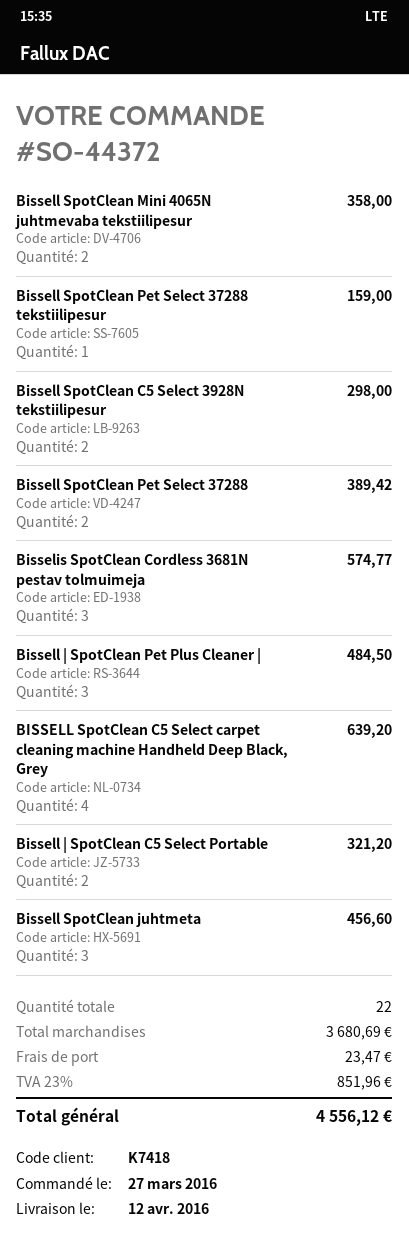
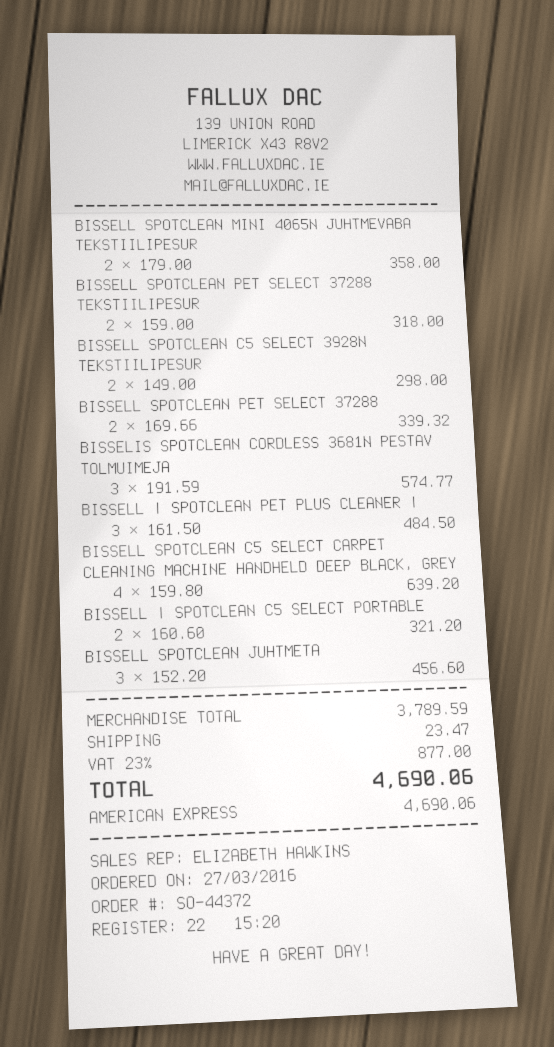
Bissell SpotClean Pet Select 37288 tekstiilipesur: 1 for 159.00 -> 2 for 318.00
Bissell SpotClean Pet Select 37288: 2 for 389.42 -> 2 for 339.32
subtotal: 3680.69 -> 3789.59
tax: 23% = 851.96 -> 23% = 877.00
total: 4556.12 -> 4690.06

